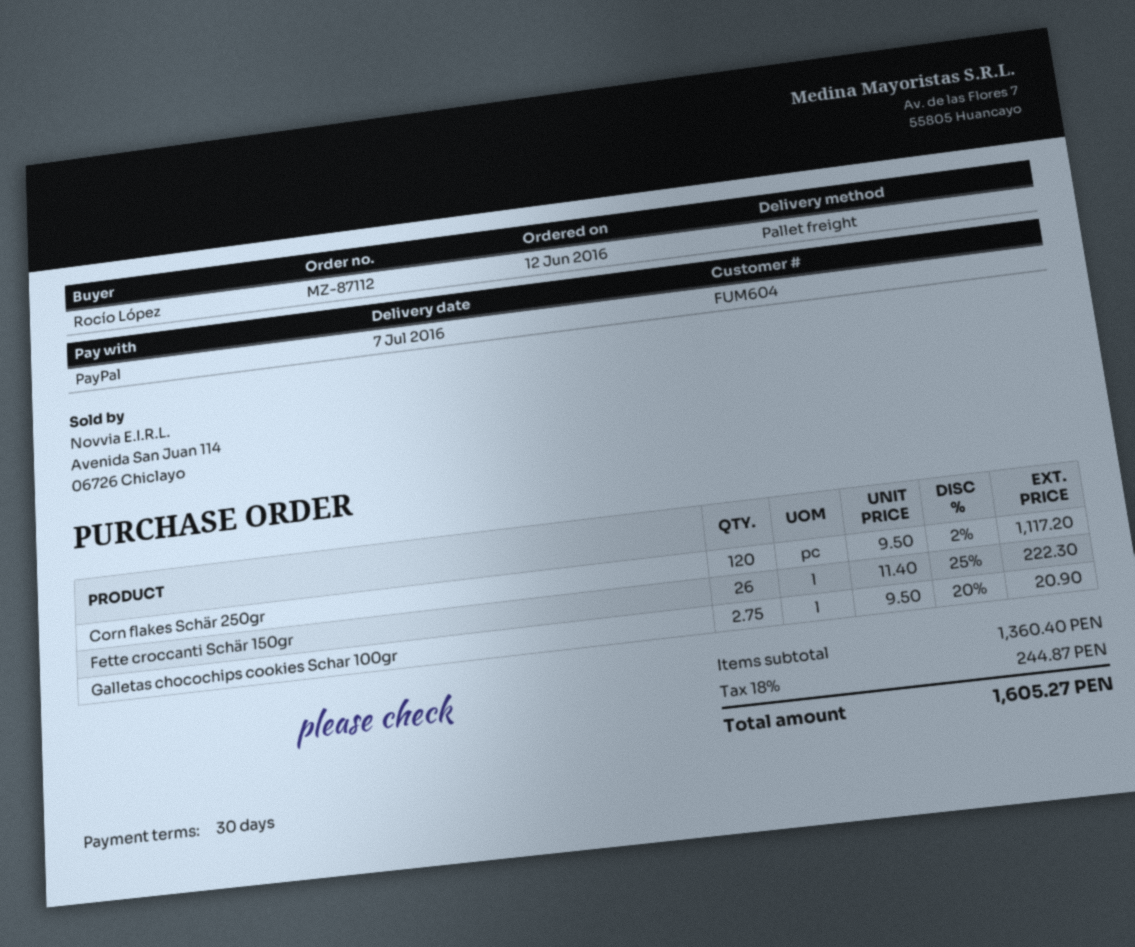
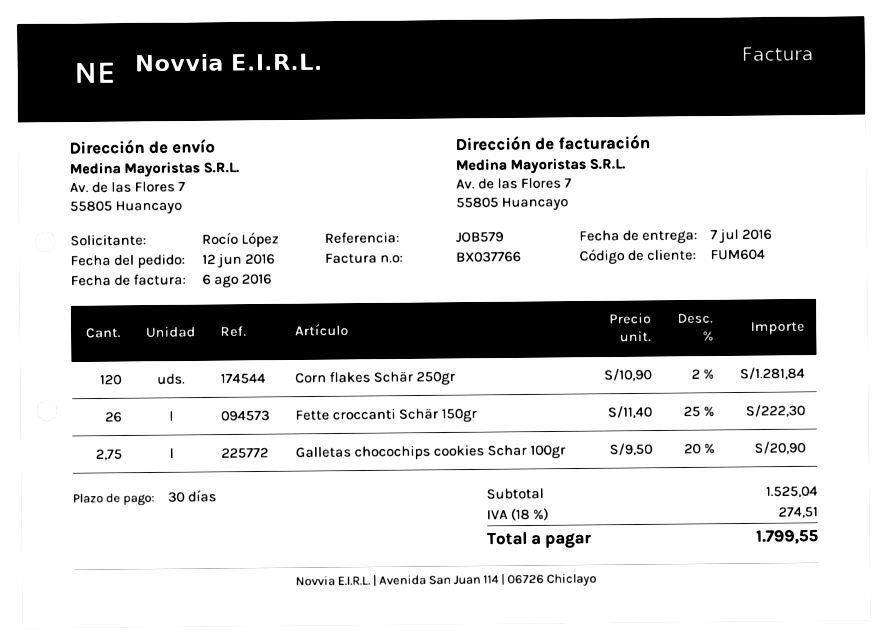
Corn flakes Schär 250gr: 120 x 9.50 - 2% = 1117.20 -> 120 x 10.90 - 2% = 1281.84
subtotal: 1360.40 -> 1525.04
tax: 18% = 244.87 -> 18% = 274.51
total: 1605.27 -> 1799.55

